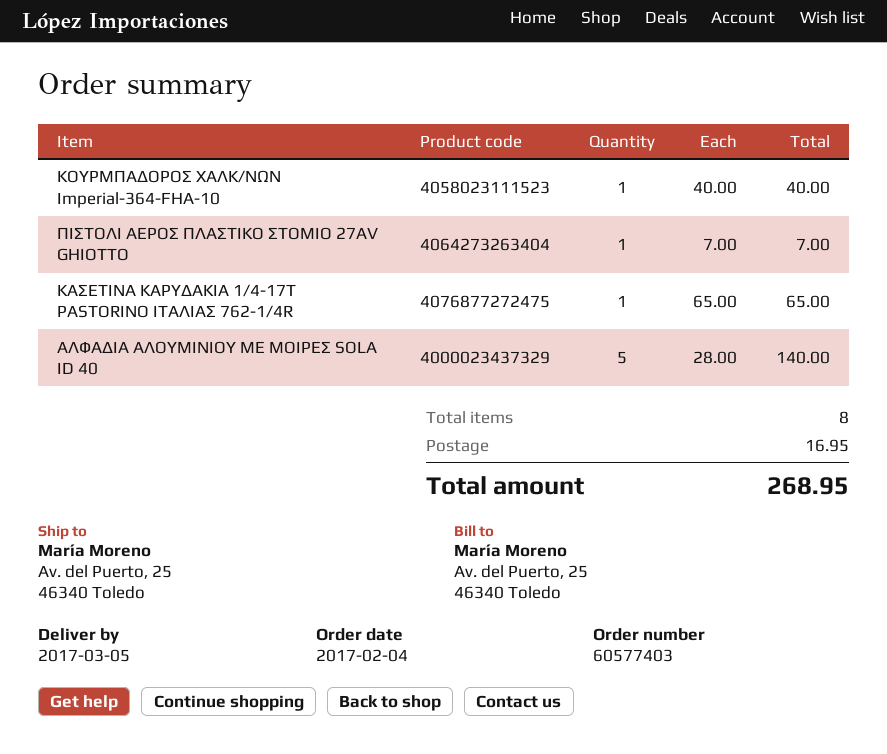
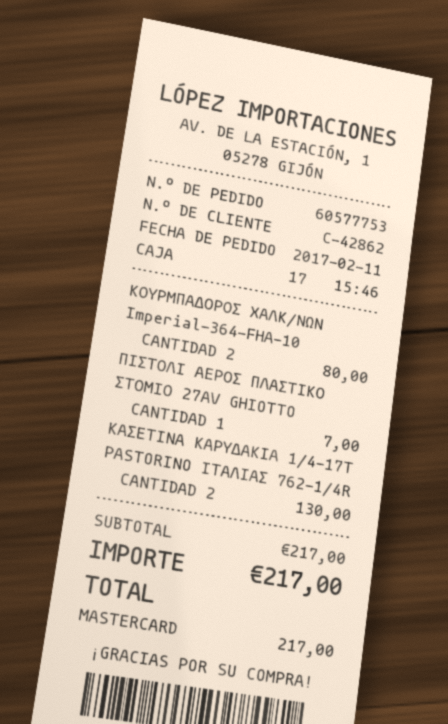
order number: 60577403 -> 60577753
order date: 2017-02-04 -> 2017-02-11
ΚΟΥΡΜΠΑΔΟΡΟΣ ΧΑΛΚ/ΝΩΝ Imperial-364-FHA-10: 1 for 40.00 -> 2 for 80.00
ΚΑΣΕΤΙΝΑ ΚΑΡΥΔΑΚΙΑ 1/4-17T PASTORINO ΙΤΑΛΙΑΣ 762-1/4R: 1 for 65.00 -> 2 for 130.00
ΑΛΦΑΔΙΑ ΑΛΟΥΜΙΝΙΟΥ ΜΕ ΜΟΙΡΕΣ SOLA ID 40: 5 for 140.00 -> none
shipping: 16.95 -> none
total: 268.95 -> 217.00

